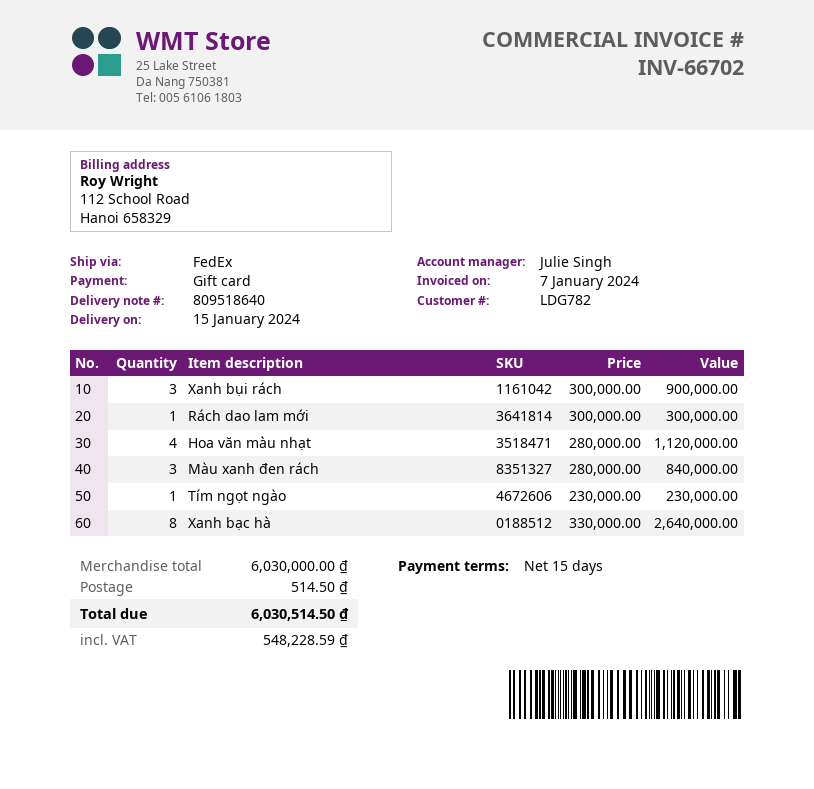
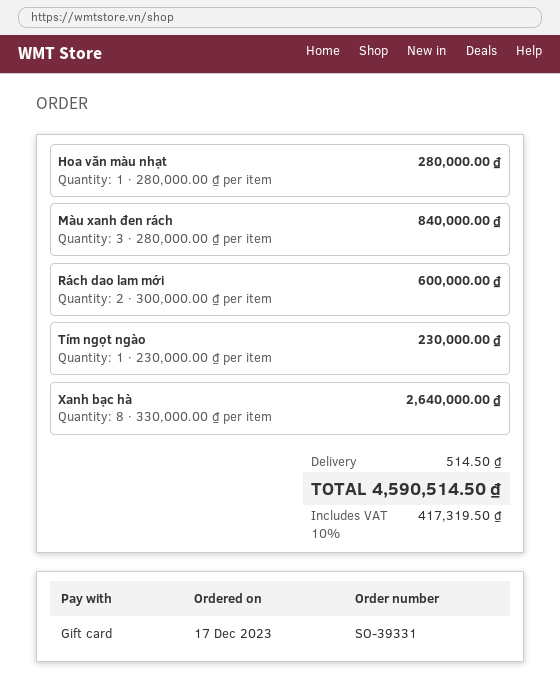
Xanh bụi rách: 3 x 300000.00 = 900000.00 -> none
Rách dao lam mới: 1 x 300000.00 = 300000.00 -> 2 x 300000.00 = 600000.00
Hoa văn màu nhạt: 4 x 280000.00 = 1120000.00 -> 1 x 280000.00 = 280000.00
tax: 548228.59 -> 417319.50
total: 6030514.50 -> 4590514.50

